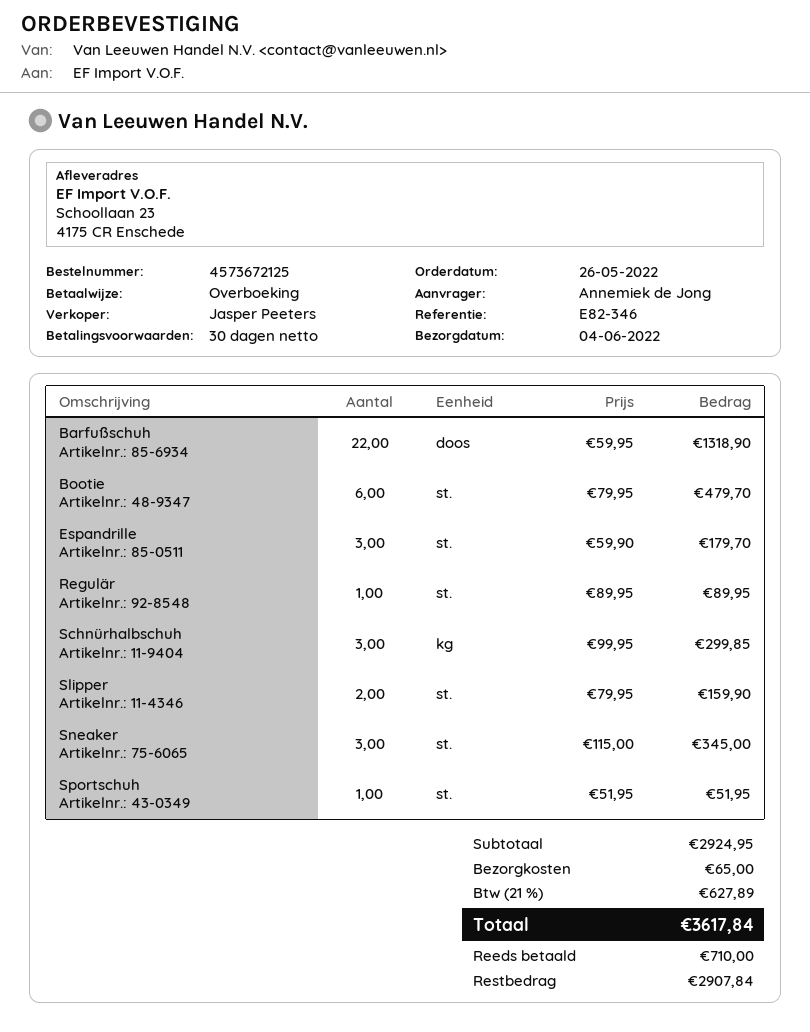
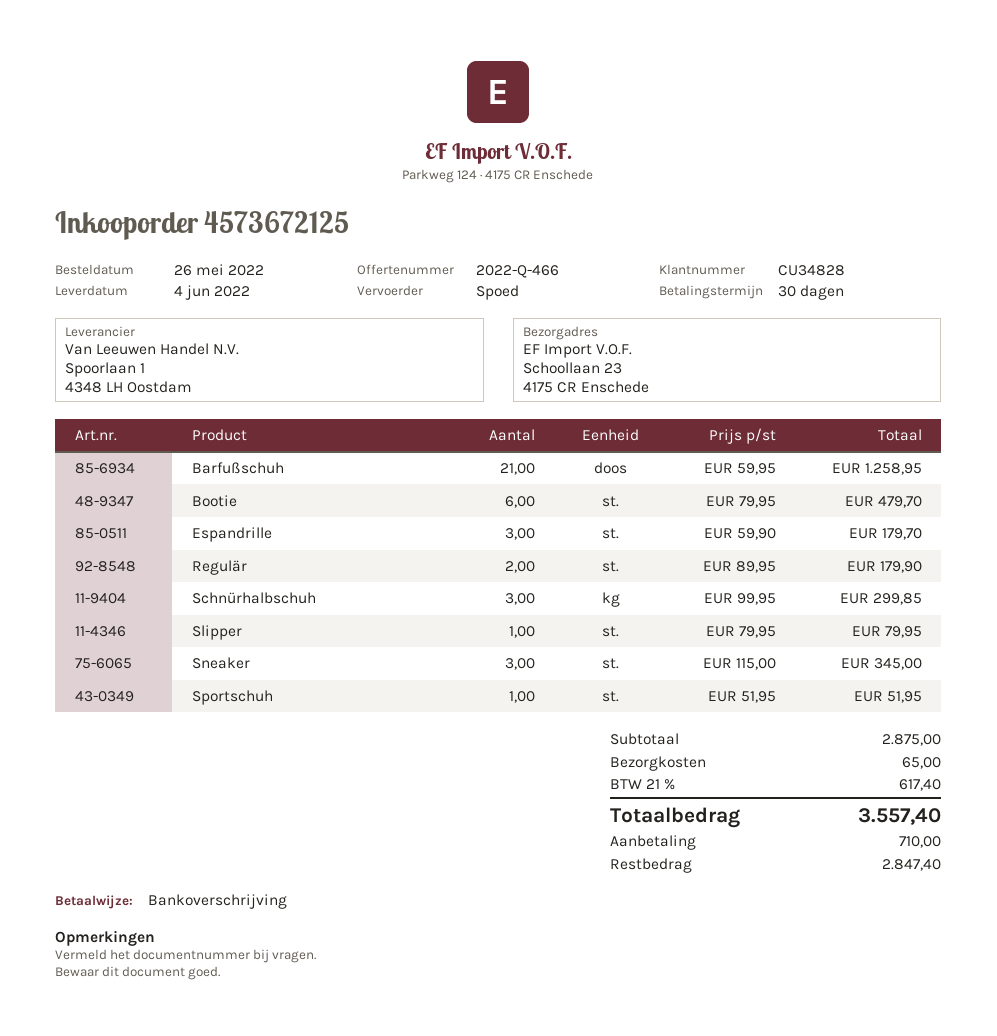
Barfußschuh: 22 x 59.95 = 1318.90 -> 21 x 59.95 = 1258.95
Regulär: 1 x 89.95 = 89.95 -> 2 x 89.95 = 179.90
Slipper: 2 x 79.95 = 159.90 -> 1 x 79.95 = 79.95
subtotal: 2924.95 -> 2875.00
tax: 21% = 627.89 -> 21% = 617.40
total: 3617.84 -> 3557.40
balance: 2907.84 -> 2847.40

